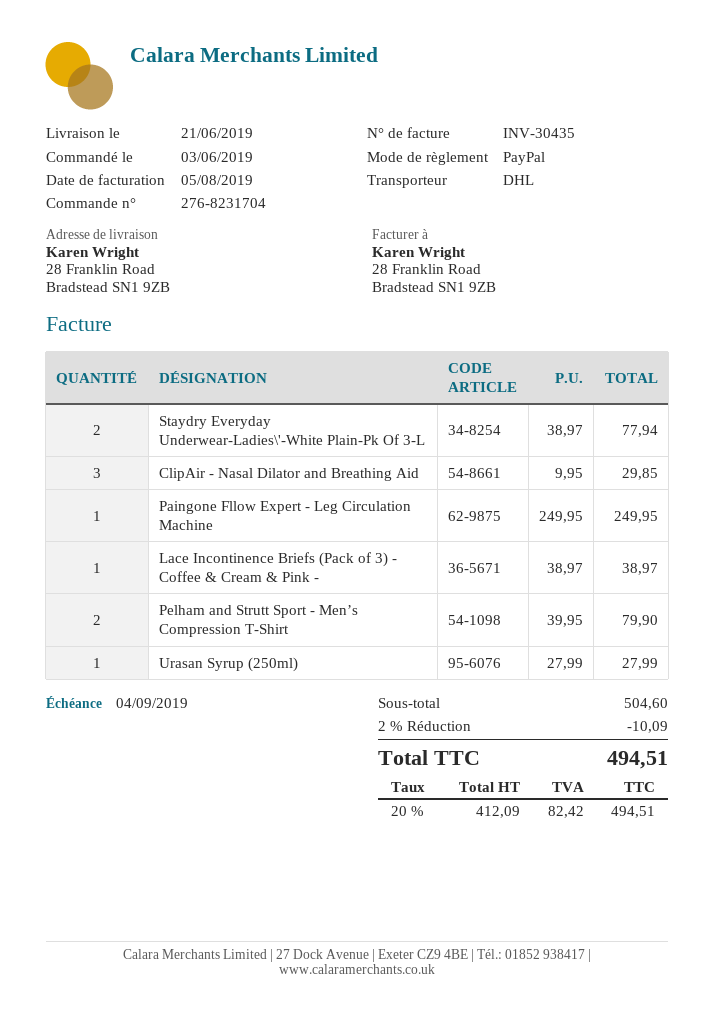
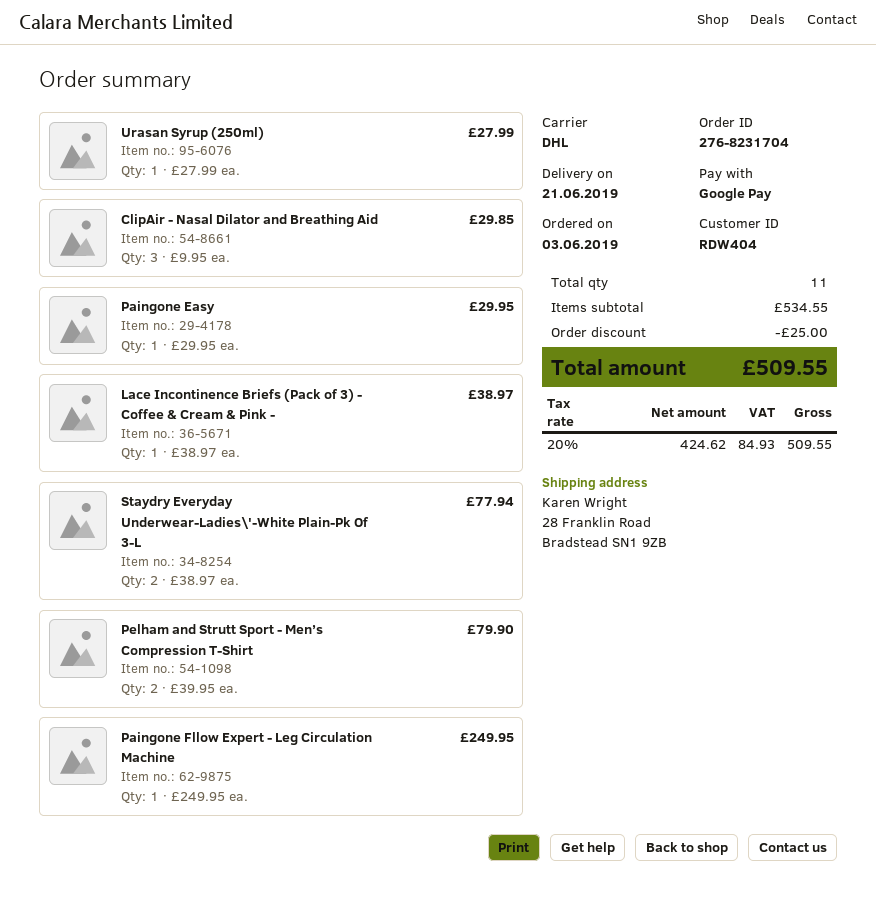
payment method: PayPal -> Google Pay
Paingone Easy: none -> 1 x 29.95 = 29.95
subtotal: 504.60 -> 534.55
discount: 10.09 -> 25.00
net: 412.09 -> 424.62
tax: 20% = 82.42 -> 20% = 84.93
total: 494.51 -> 509.55

